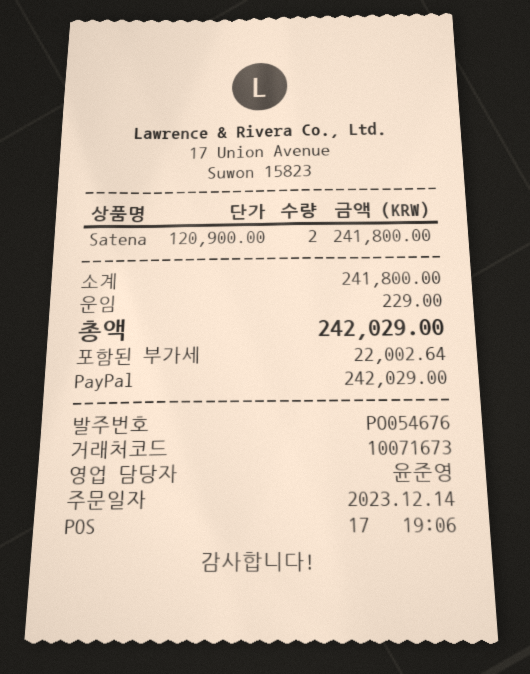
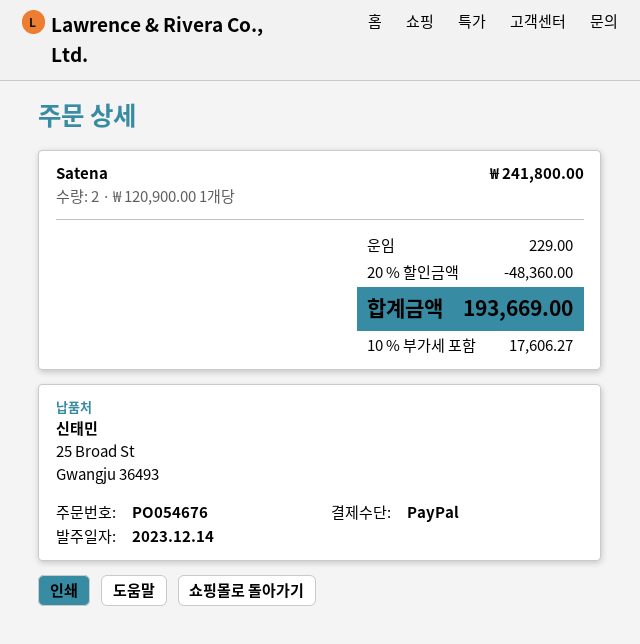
discount: none -> 20% = 48360.00
tax: 22002.64 -> 17606.27
total: 242029.00 -> 193669.00

